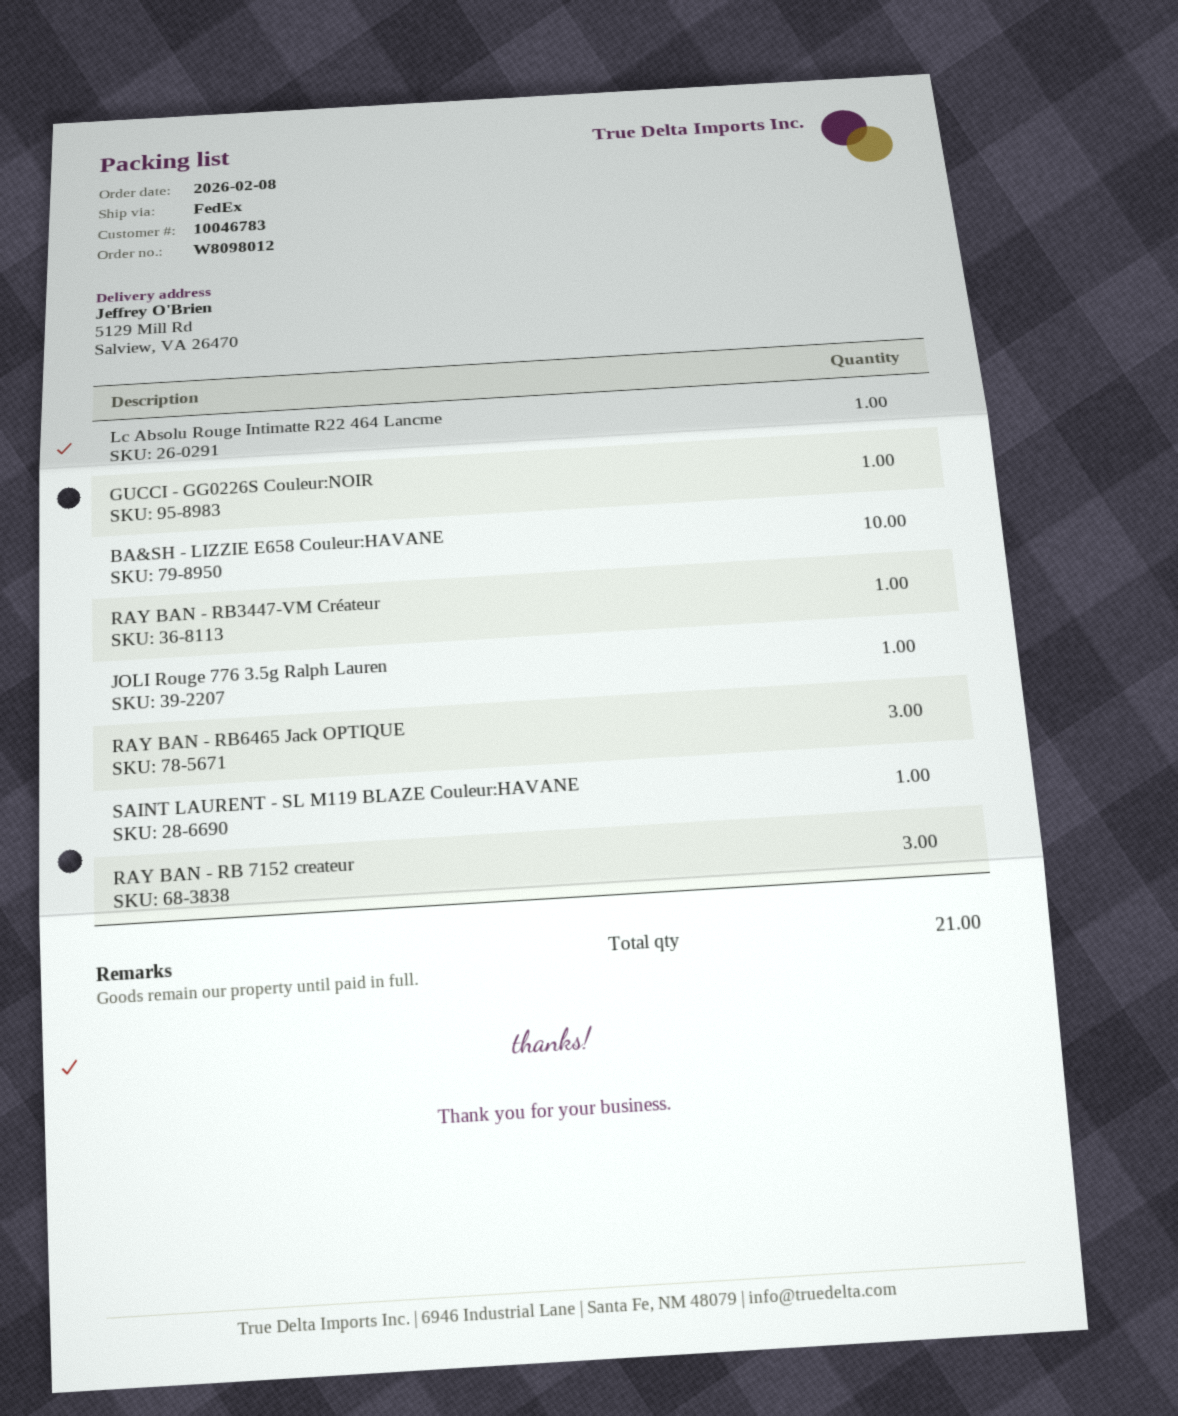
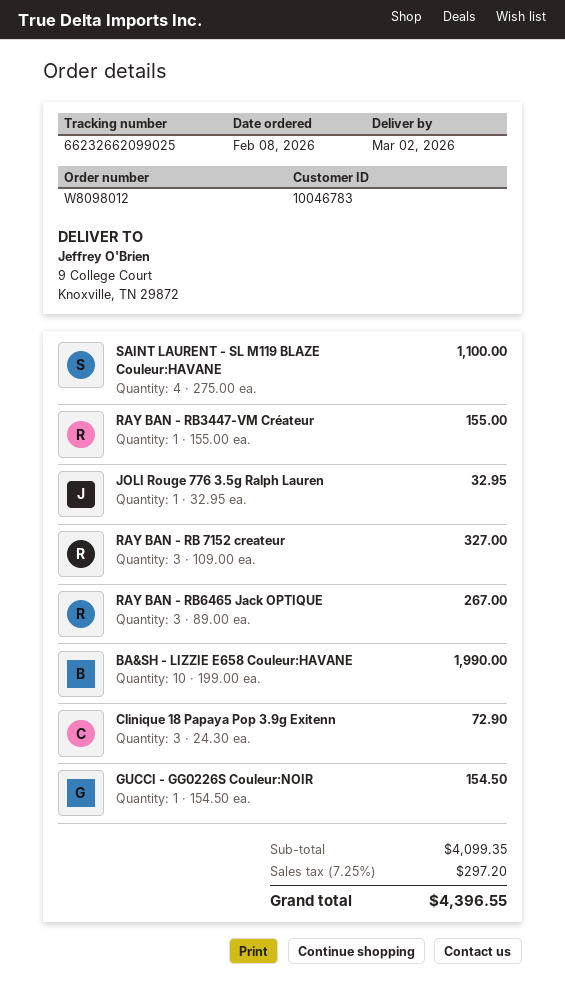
ship to: 5129 Mill Rd, Salview, VA 26470 -> 9 College Court, Knoxville, TN 29872
Lc Absolu Rouge Intimatte R22 464 Lancme: 1 -> none
SAINT LAURENT - SL M119 BLAZE Couleur:HAVANE: 1 -> 4
Clinique 18 Papaya Pop 3.9g Exitenn: none -> 3

